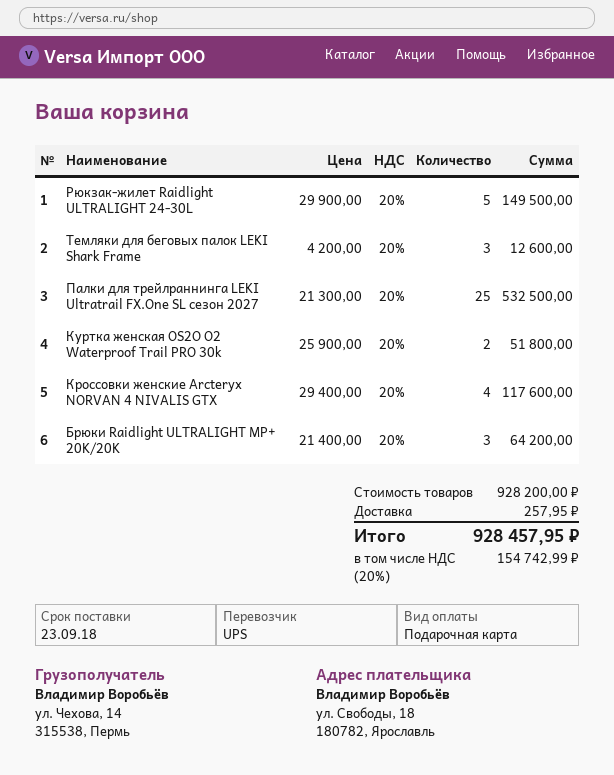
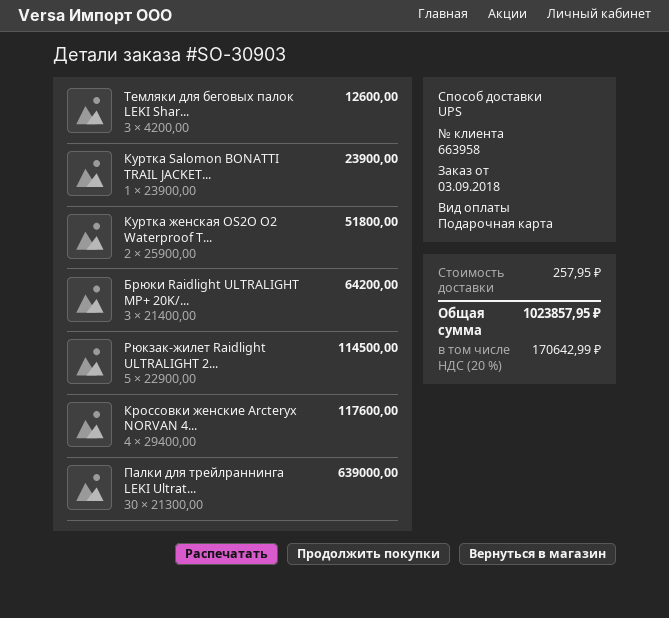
Рюкзак-жилет Raidlight ULTRALIGHT 24-30L: 5 x 29900.00 = 149500.00 -> 5 x 22900.00 = 114500.00
Палки для трейлраннинга LEKI Ultratrail FX.One SL сезон 2027: 25 x 21300.00 = 532500.00 -> 30 x 21300.00 = 639000.00
Куртка Salomon BONATTI TRAIL JACKET...: none -> 1 x 23900.00 = 23900.00
tax: 20% = 154742.99 -> 20% = 170642.99
total: 928457.95 -> 1023857.95

